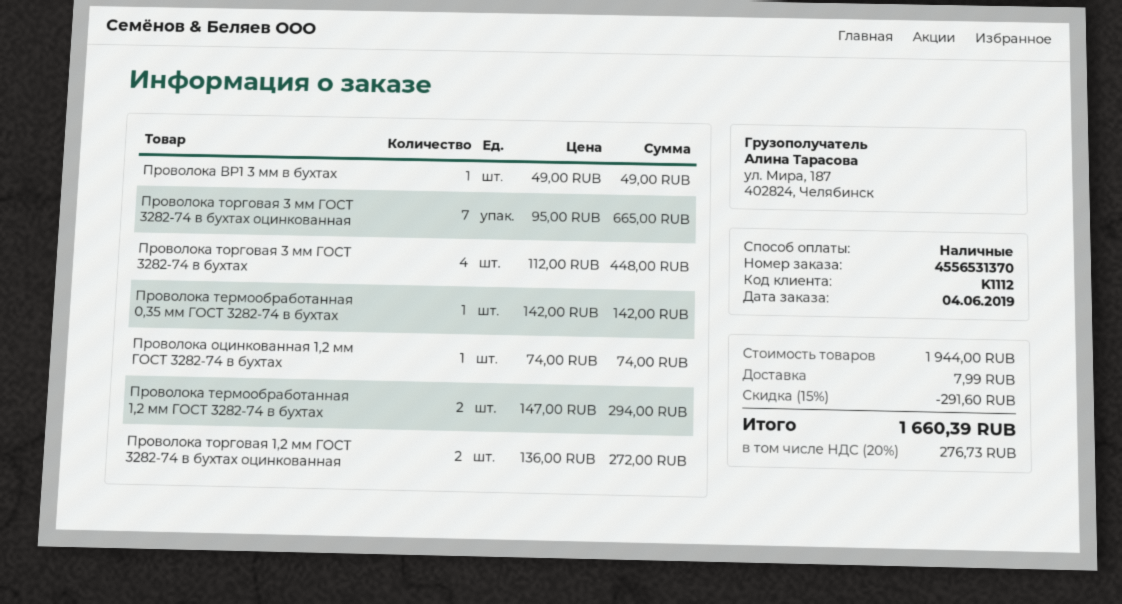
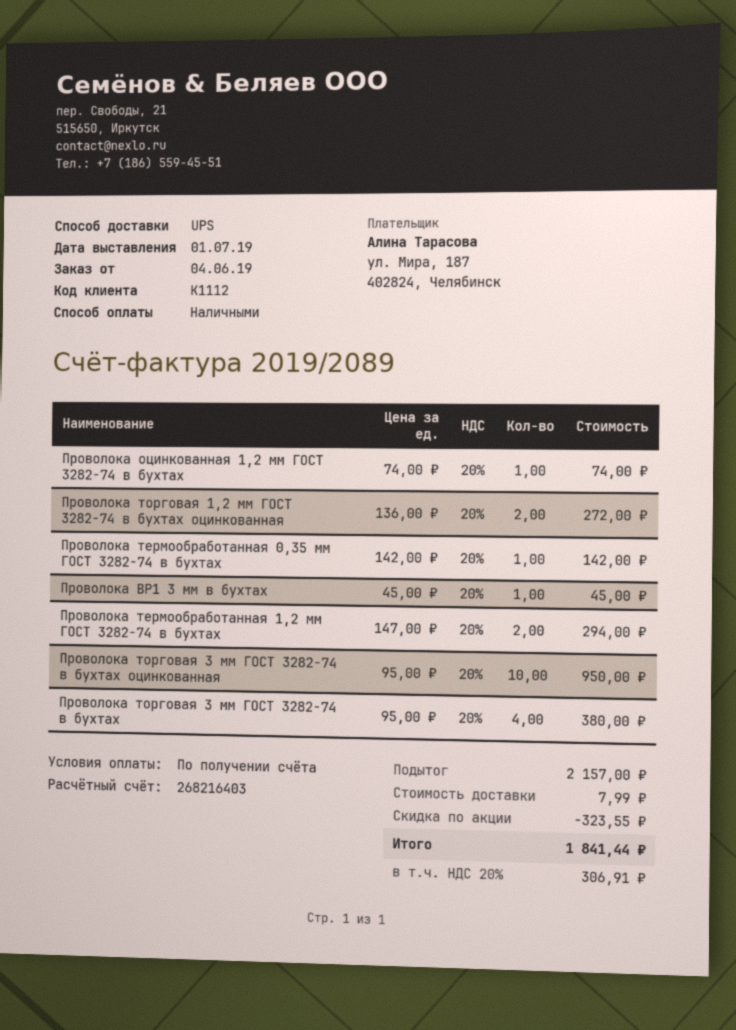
Проволока ВР1 3 мм в бухтах: 1 x 49.00 = 49.00 -> 1 x 45.00 = 45.00
Проволока торговая 3 мм ГОСТ 3282-74 в бухтах оцинкованная: 7 x 95.00 = 665.00 -> 10 x 95.00 = 950.00
Проволока торговая 3 мм ГОСТ 3282-74 в бухтах: 4 x 112.00 = 448.00 -> 4 x 95.00 = 380.00
subtotal: 1944.00 -> 2157.00
discount: 291.60 -> 323.55
tax: 20% = 276.73 -> 20% = 306.91
total: 1660.39 -> 1841.44

